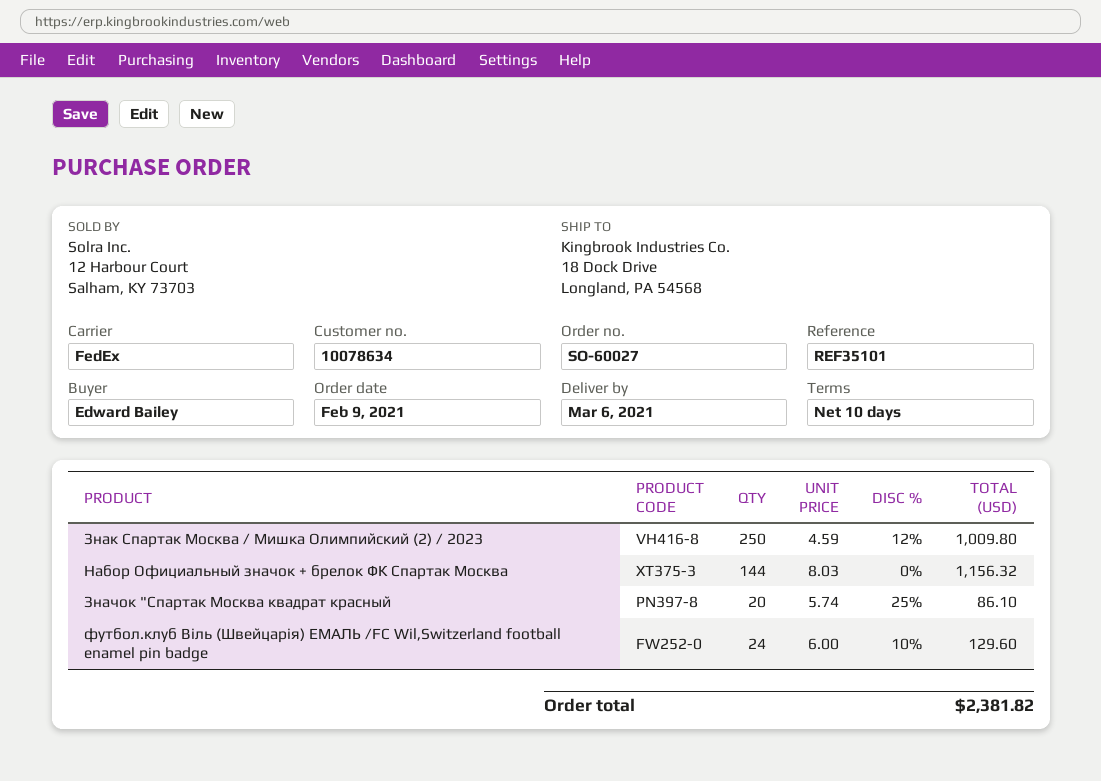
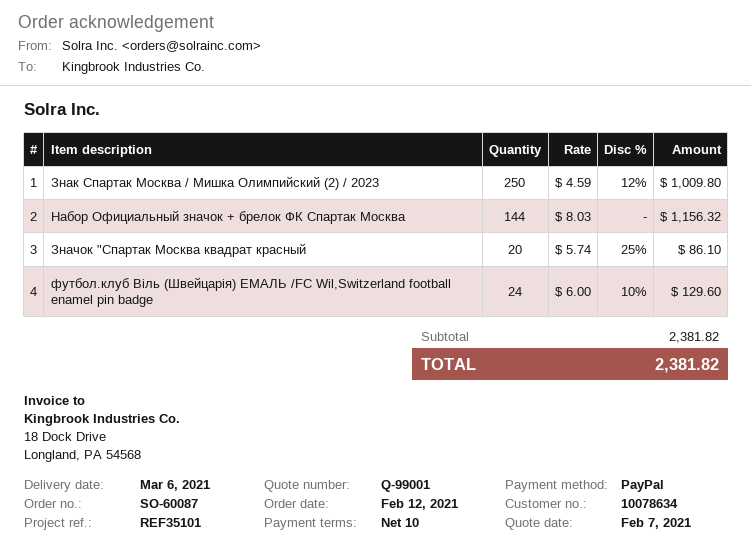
order number: SO-60027 -> SO-60087
order date: 2021-02-09 -> 2021-02-12

